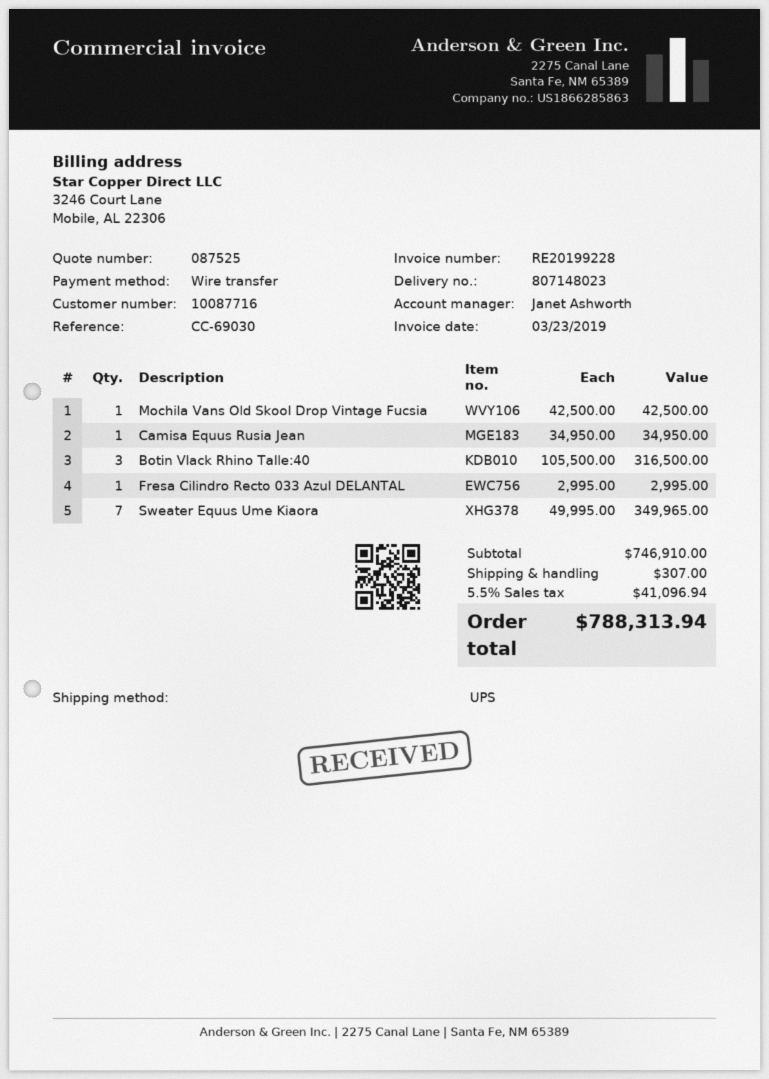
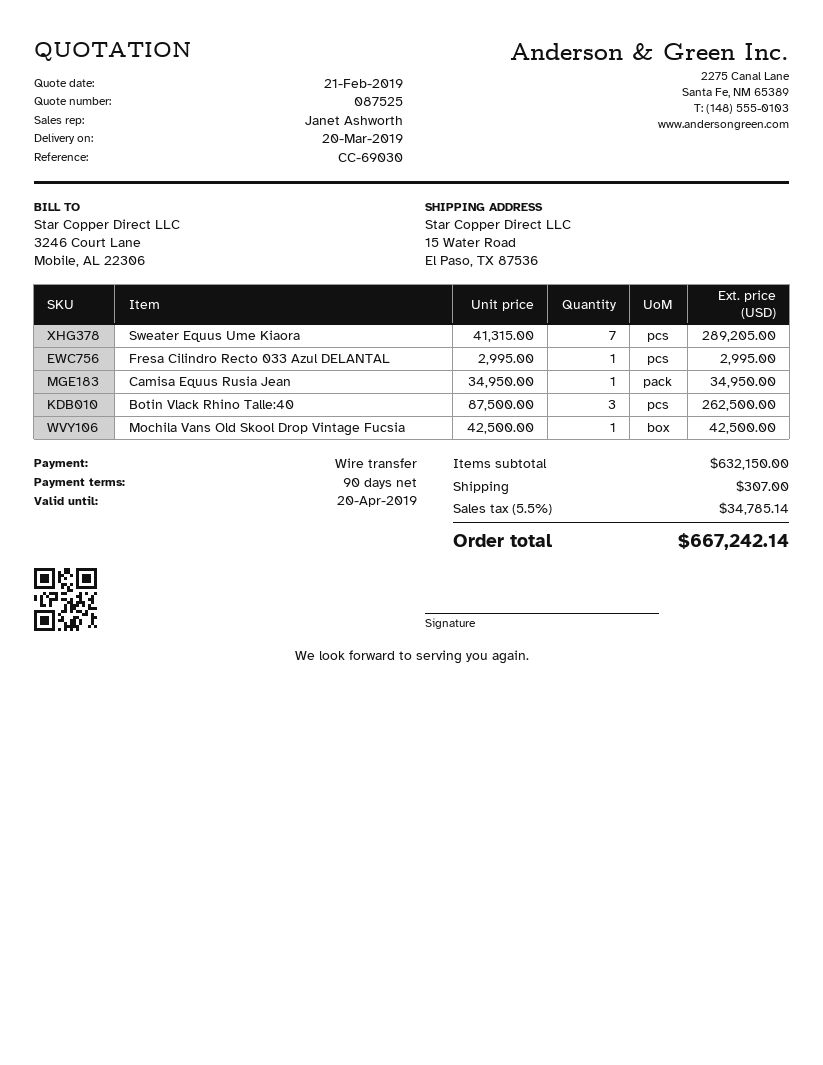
Botin Vlack Rhino Talle:40: 3 x 105500.00 = 316500.00 -> 3 x 87500.00 = 262500.00
Sweater Equus Ume Kiaora: 7 x 49995.00 = 349965.00 -> 7 x 41315.00 = 289205.00
subtotal: 746910.00 -> 632150.00
tax: 5.5% = 41096.94 -> 5.5% = 34785.14
total: 788313.94 -> 667242.14

